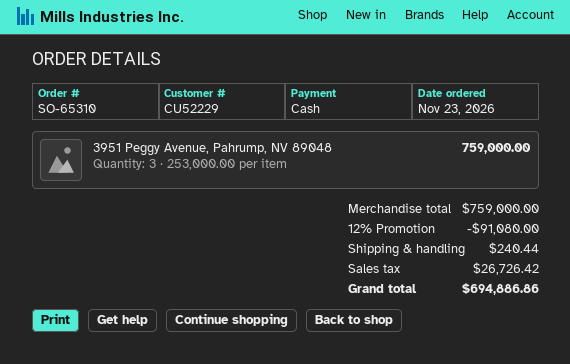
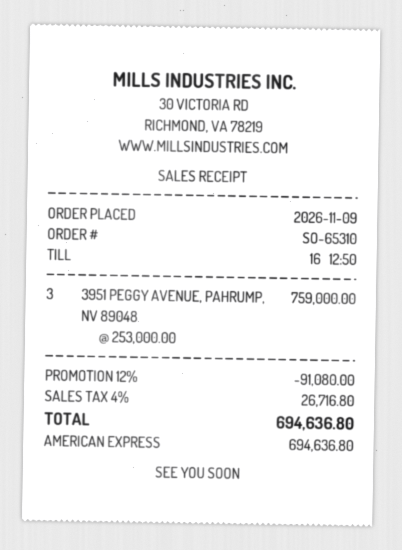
order date: 2026-11-23 -> 2026-11-09
payment method: cash -> American Express
shipping: 240.44 -> none
tax: 26726.42 -> 26716.80
total: 694886.86 -> 694636.80

